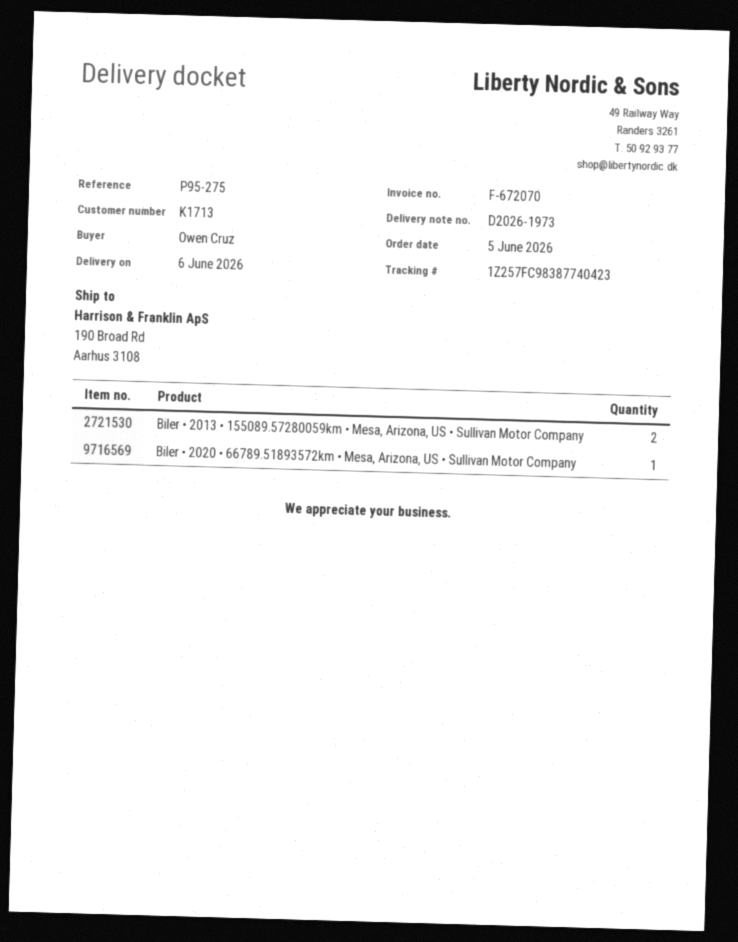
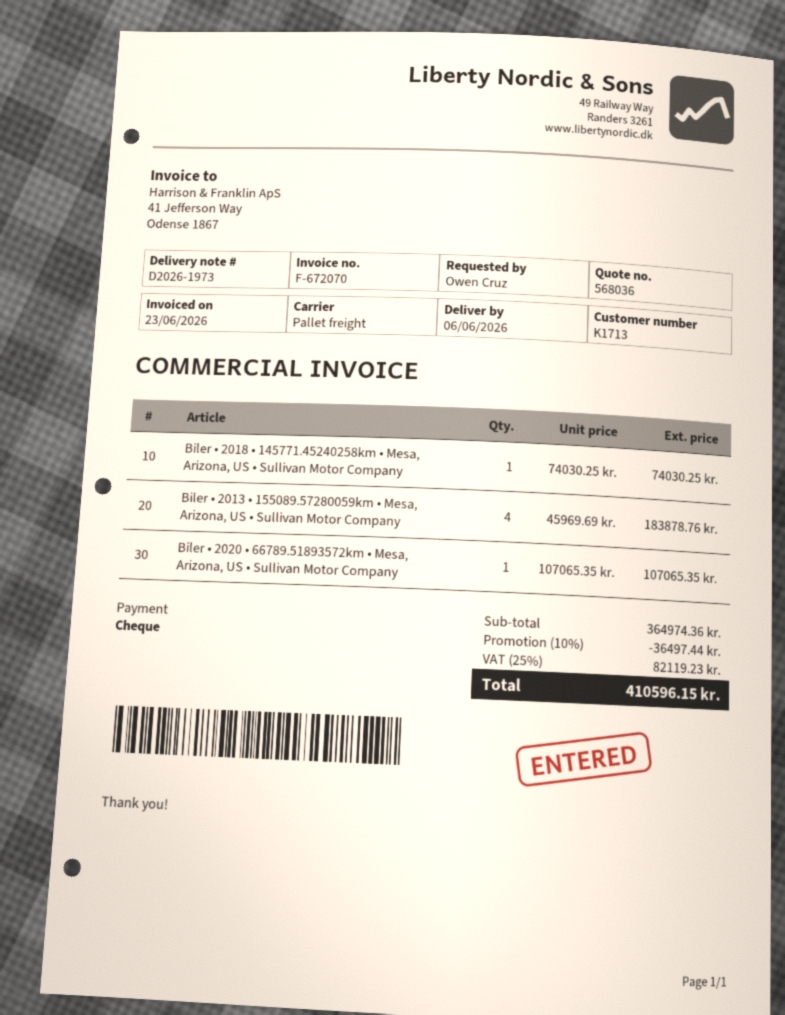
Biler • 2013 • 155089.57280059km • Mesa, Arizona, US • Sullivan Motor Company: 2 -> 4
Biler • 2018 • 145771.45240258km • Mesa, Arizona, US • Sullivan Motor Company: none -> 1

